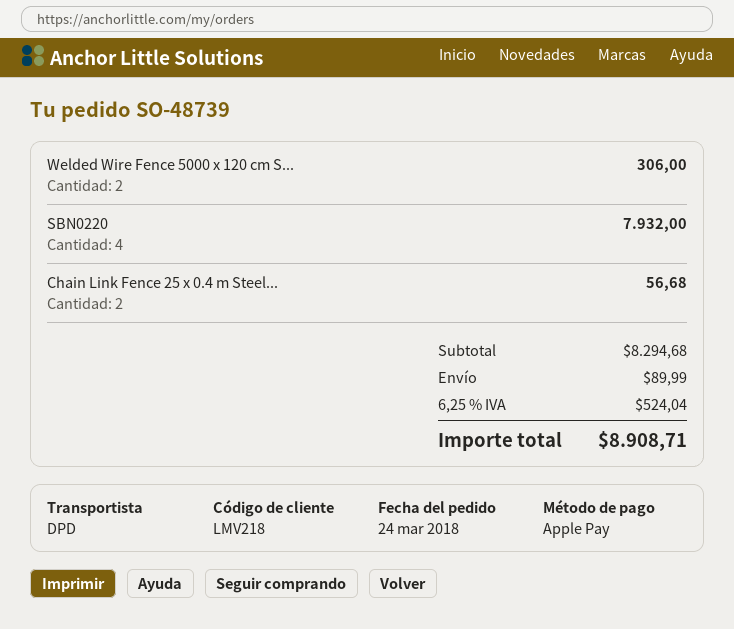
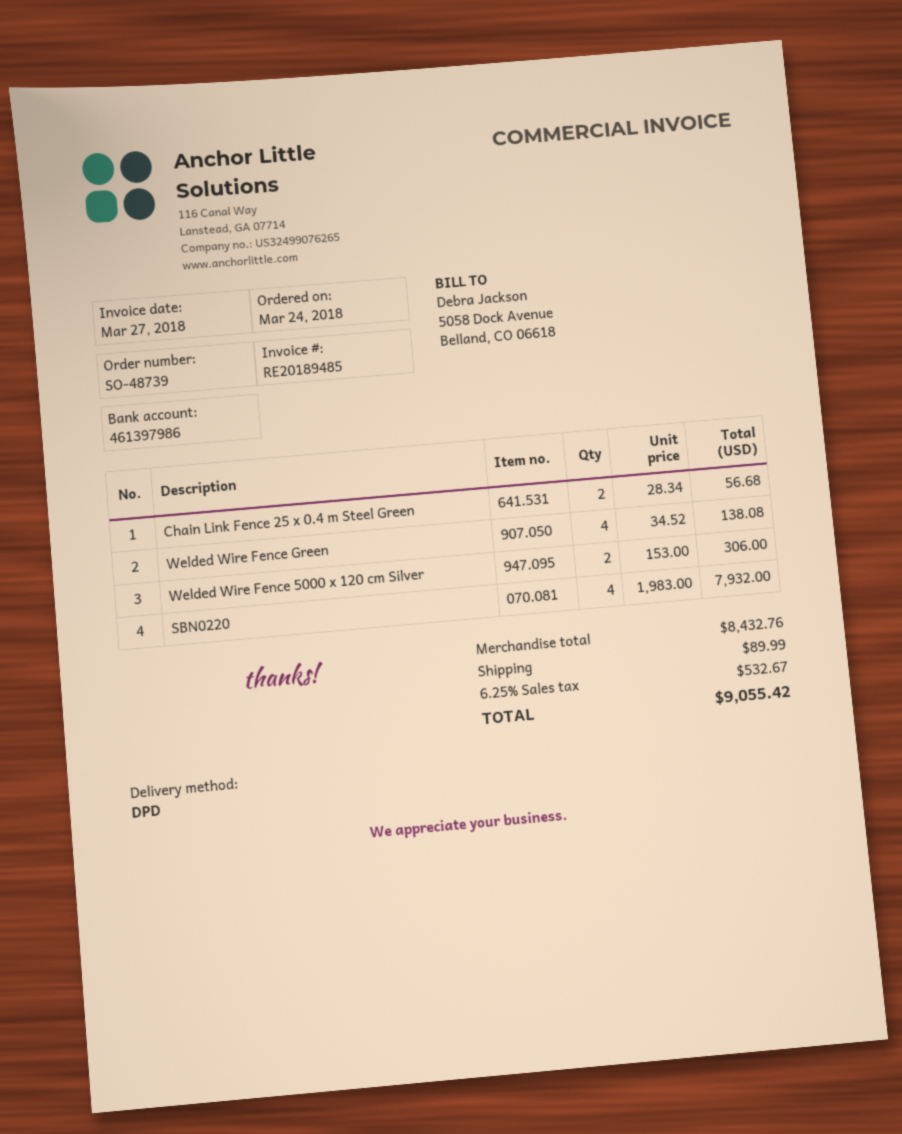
Welded Wire Fence Green: none -> 4 for 138.08
subtotal: 8294.68 -> 8432.76
tax: 6.25% = 524.04 -> 6.25% = 532.67
total: 8908.71 -> 9055.42

